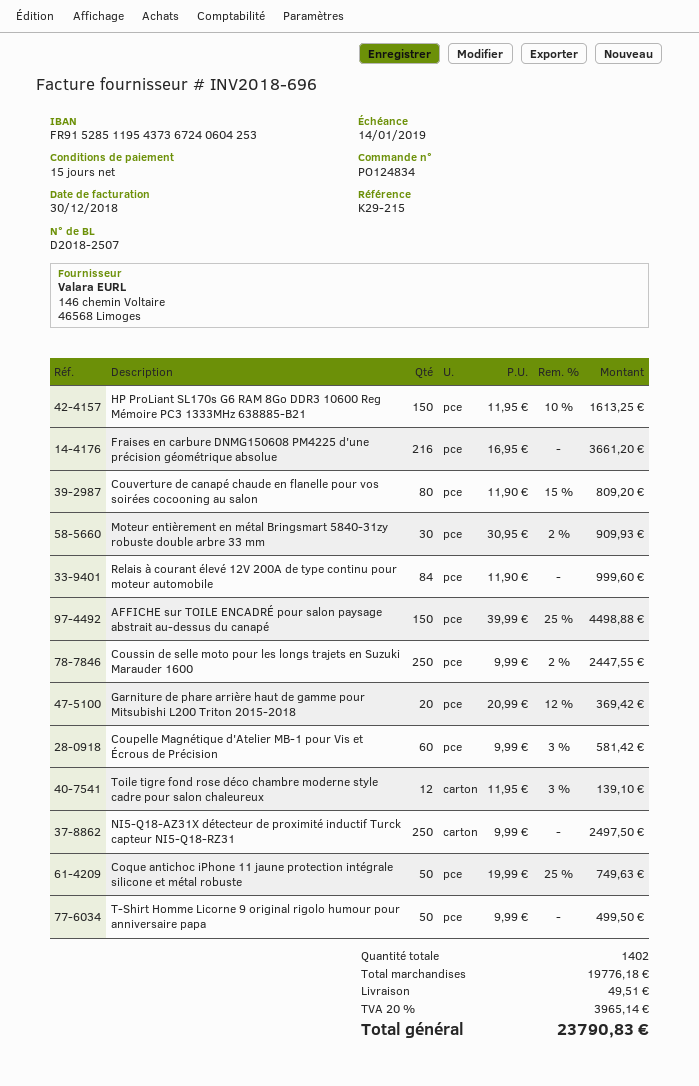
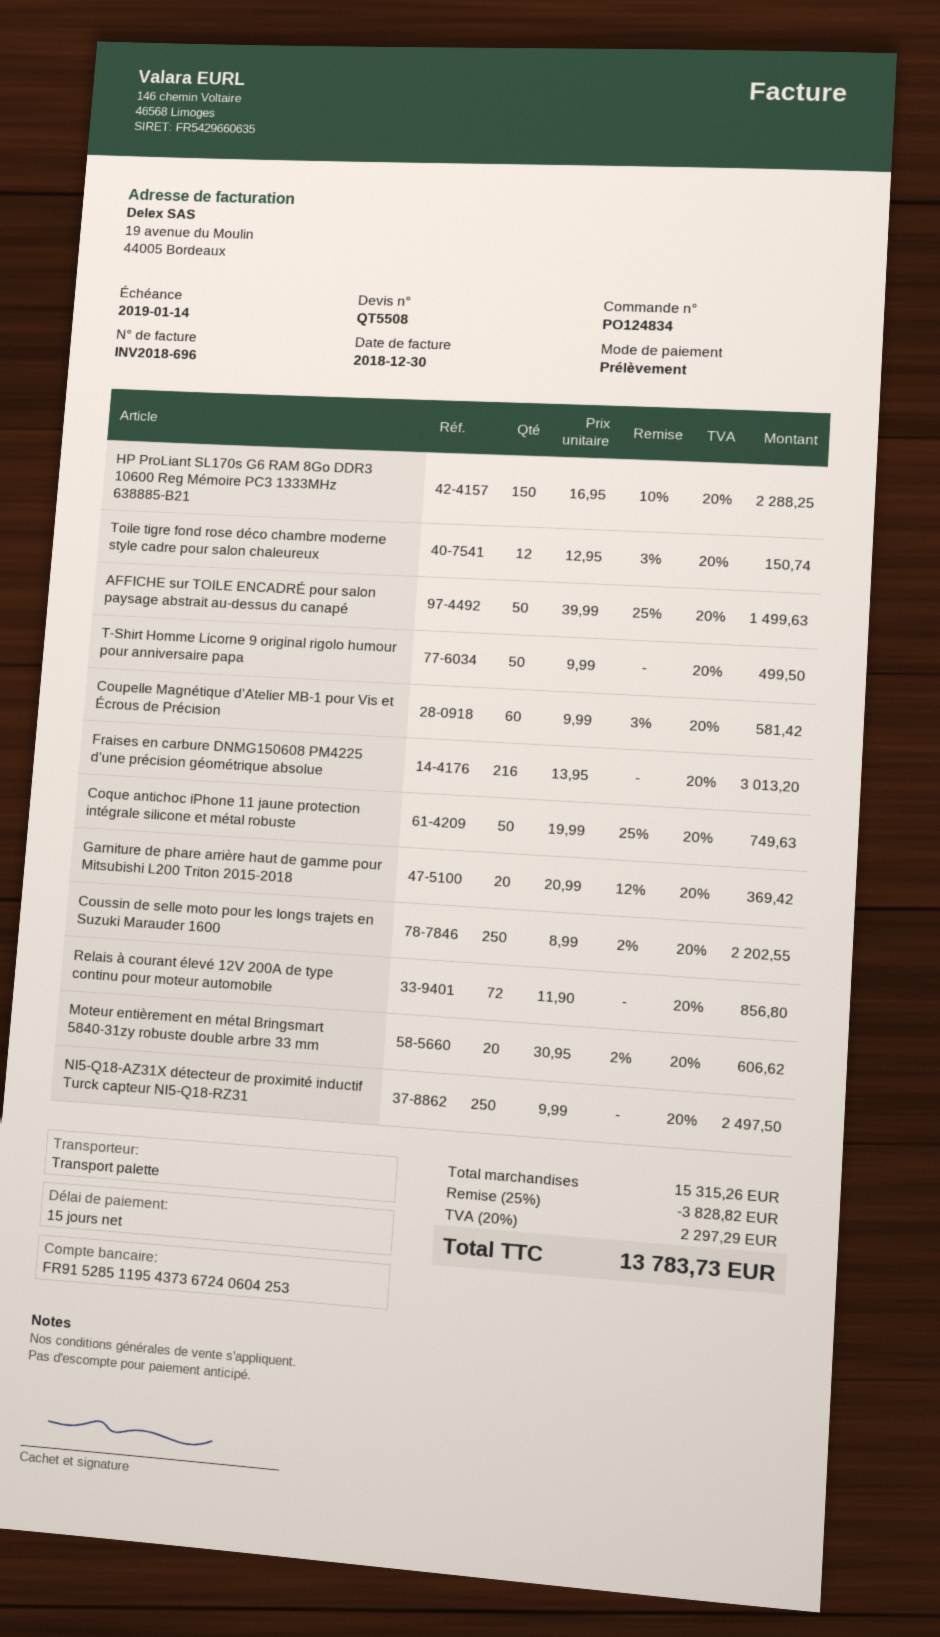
HP ProLiant SL170s G6 RAM 8Go DDR3 10600 Reg Mémoire PC3 1333MHz 638885-B21: 150 x 11.95 - 10% = 1613.25 -> 150 x 16.95 - 10% = 2288.25
Fraises en carbure DNMG150608 PM4225 d'une précision géométrique absolue: 216 x 16.95 = 3661.20 -> 216 x 13.95 = 3013.20
Couverture de canapé chaude en flanelle pour vos soirées cocooning au salon: 80 x 11.90 - 15% = 809.20 -> none
Moteur entièrement en métal Bringsmart 5840-31zy robuste double arbre 33 mm: 30 x 30.95 - 2% = 909.93 -> 20 x 30.95 - 2% = 606.62
Relais à courant élevé 12V 200A de type continu pour moteur automobile: 84 x 11.90 = 999.60 -> 72 x 11.90 = 856.80
AFFICHE sur TOILE ENCADRÉ pour salon paysage abstrait au-dessus du canapé: 150 x 39.99 - 25% = 4498.88 -> 50 x 39.99 - 25% = 1499.63
Coussin de selle moto pour les longs trajets en Suzuki Marauder 1600: 250 x 9.99 - 2% = 2447.55 -> 250 x 8.99 - 2% = 2202.55
Toile tigre fond rose déco chambre moderne style cadre pour salon chaleureux: 12 x 11.95 - 3% = 139.10 -> 12 x 12.95 - 3% = 150.74
subtotal: 19776.18 -> 15315.26
discount: none -> 25% = 3828.82
shipping: 49.51 -> none
tax: 20% = 3965.14 -> 20% = 2297.29
total: 23790.83 -> 13783.73

